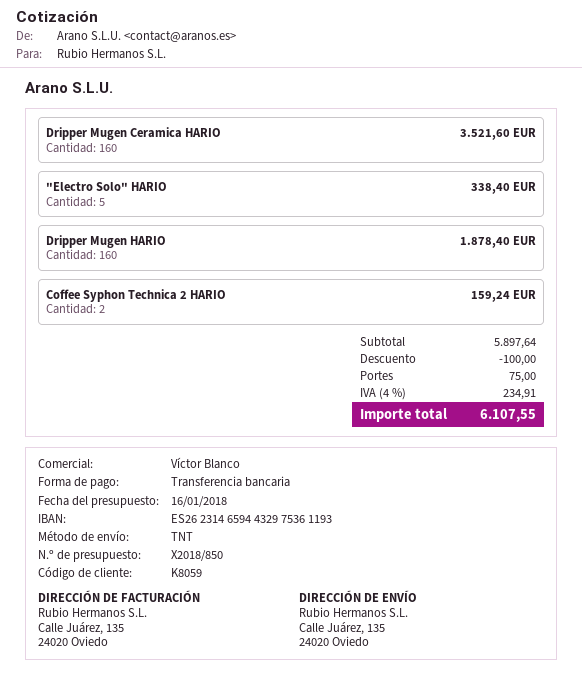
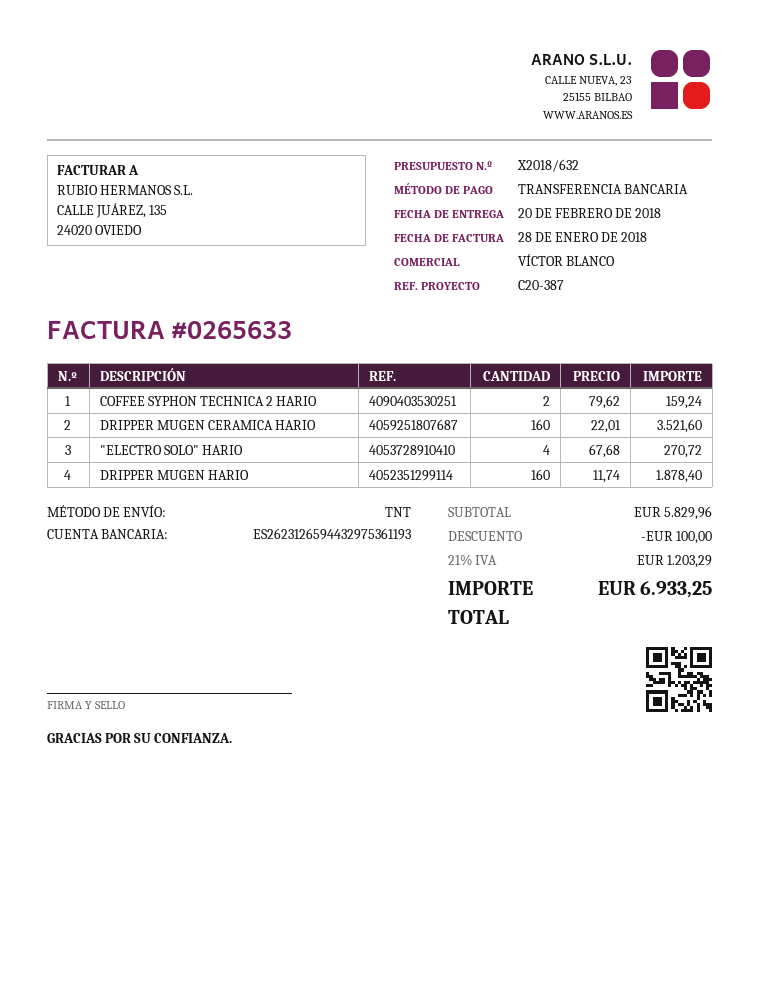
quote number: X2018/850 -> X2018/632
bank account: ES2623146594432975361193 -> ES2623126594432975361193
"Electro Solo" HARIO: 5 for 338.40 -> 4 for 270.72
subtotal: 5897.64 -> 5829.96
shipping: 75.00 -> none
tax: 4% = 234.91 -> 21% = 1203.29
total: 6107.55 -> 6933.25

